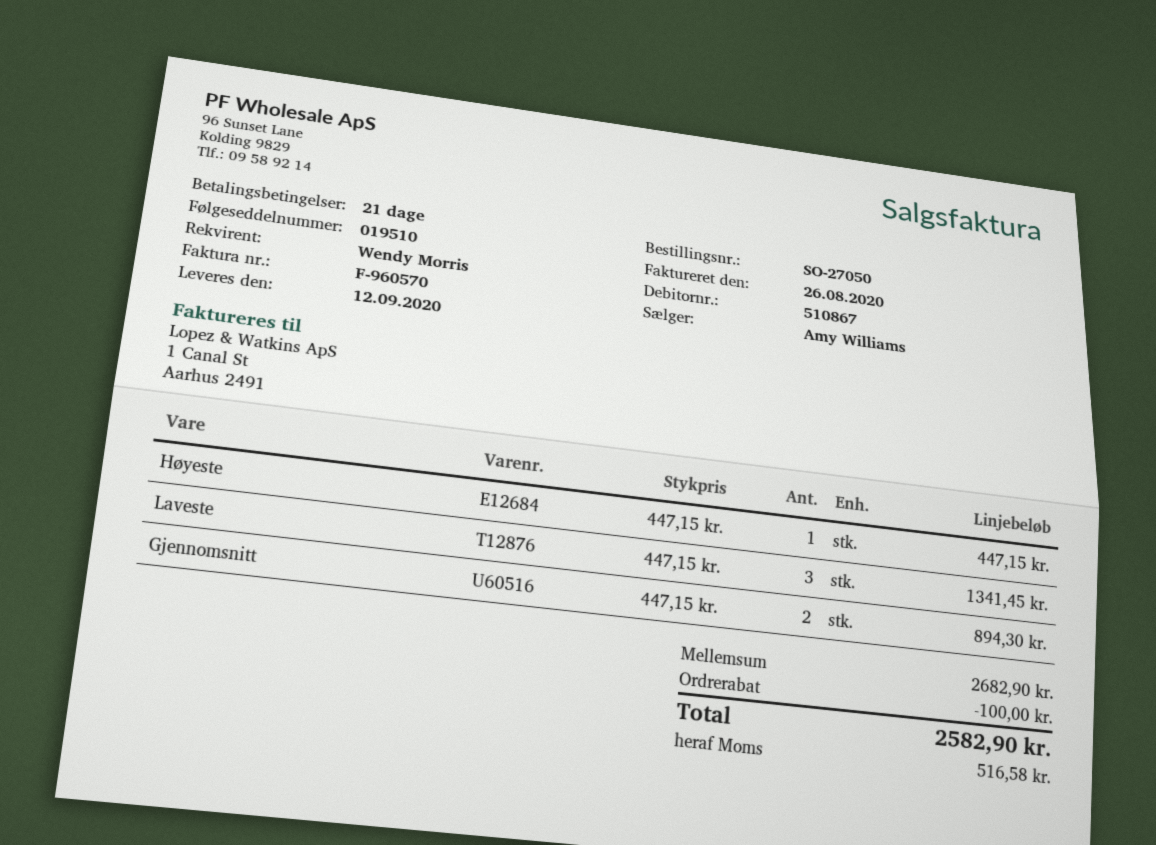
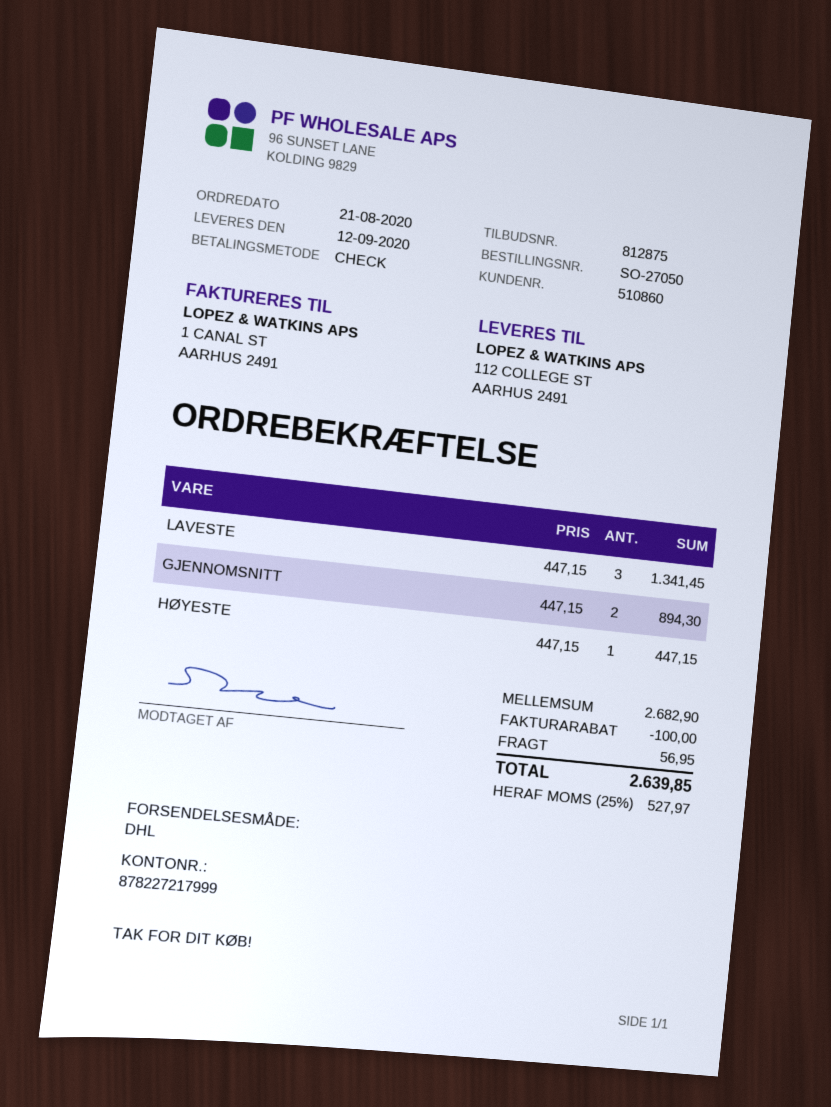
customer number: 510867 -> 510860
shipping: none -> 56.95
tax: 516.58 -> 527.97
total: 2582.90 -> 2639.85

